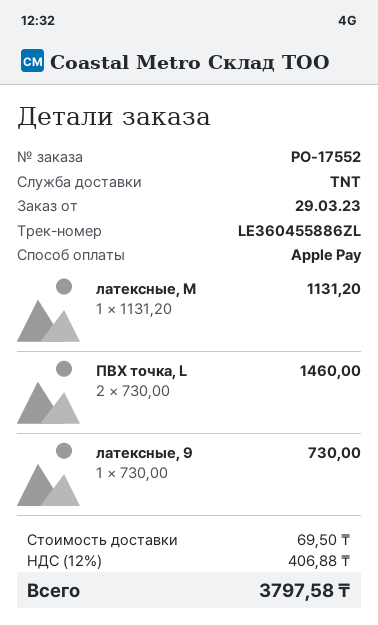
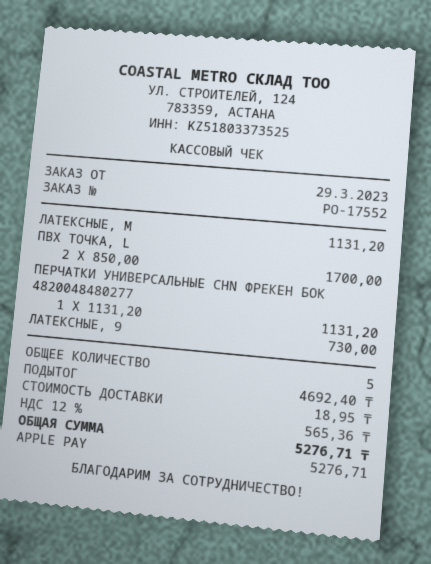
ПВХ точка, L: 2 x 730.00 = 1460.00 -> 2 x 850.00 = 1700.00
ПЕРЧАТКИ УНИВЕРСАЛЬНЫЕ CHN ФРЕКЕН БОК 4820048480277: none -> 1 x 1131.20 = 1131.20
shipping: 69.50 -> 18.95
tax: 12% = 406.88 -> 12% = 565.36
total: 3797.58 -> 5276.71

